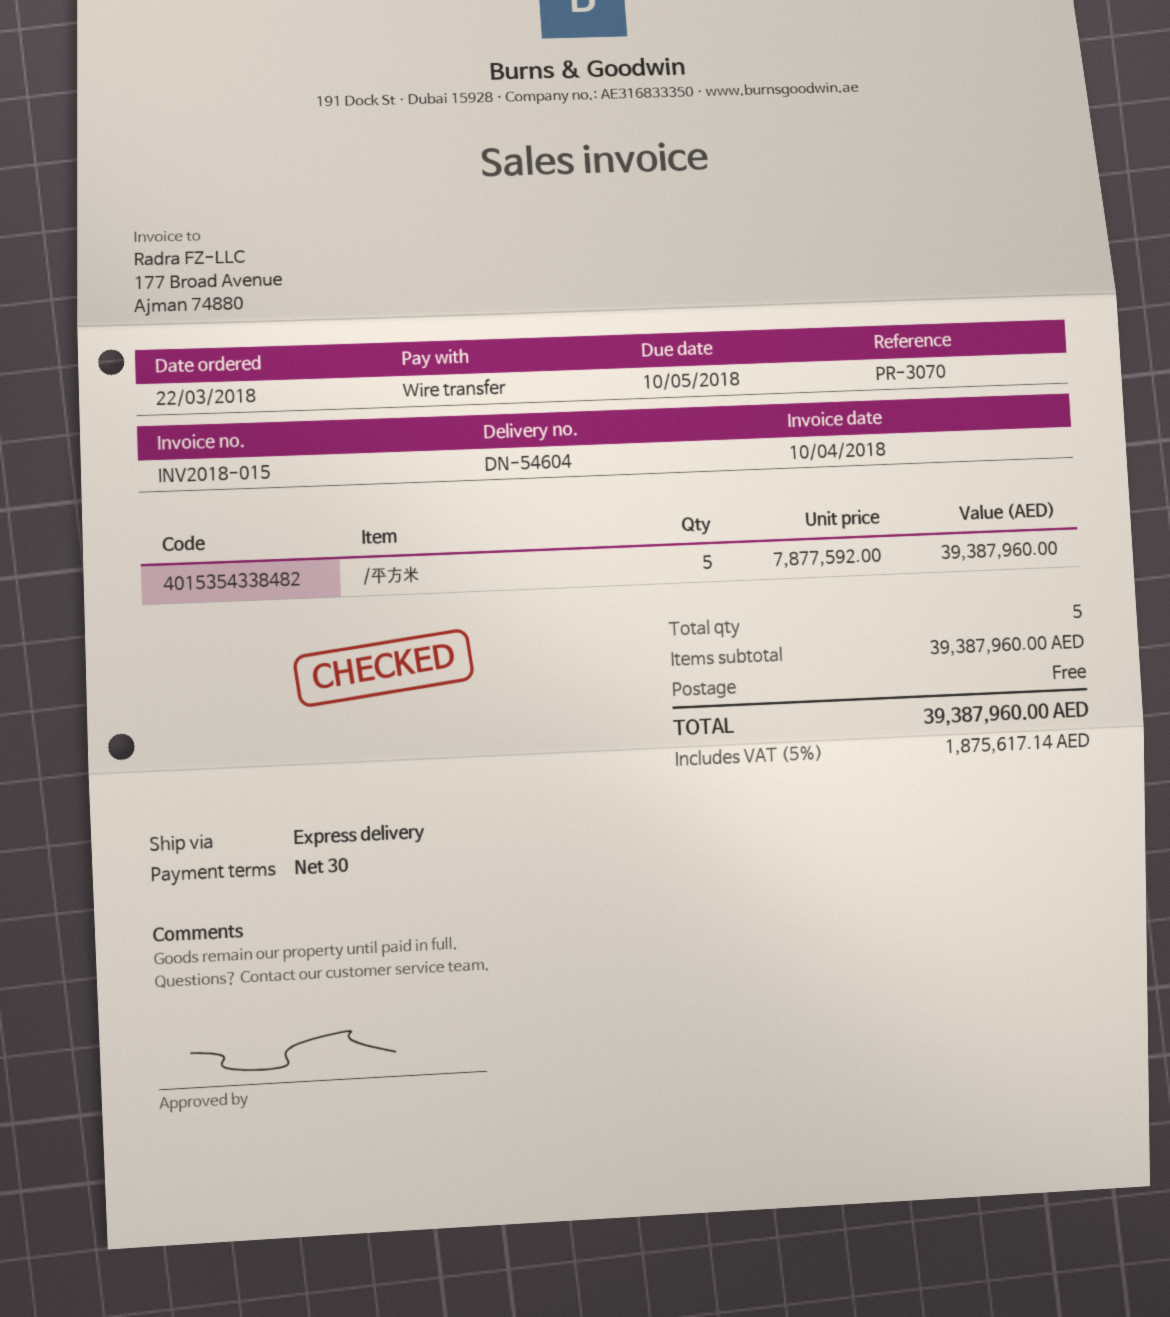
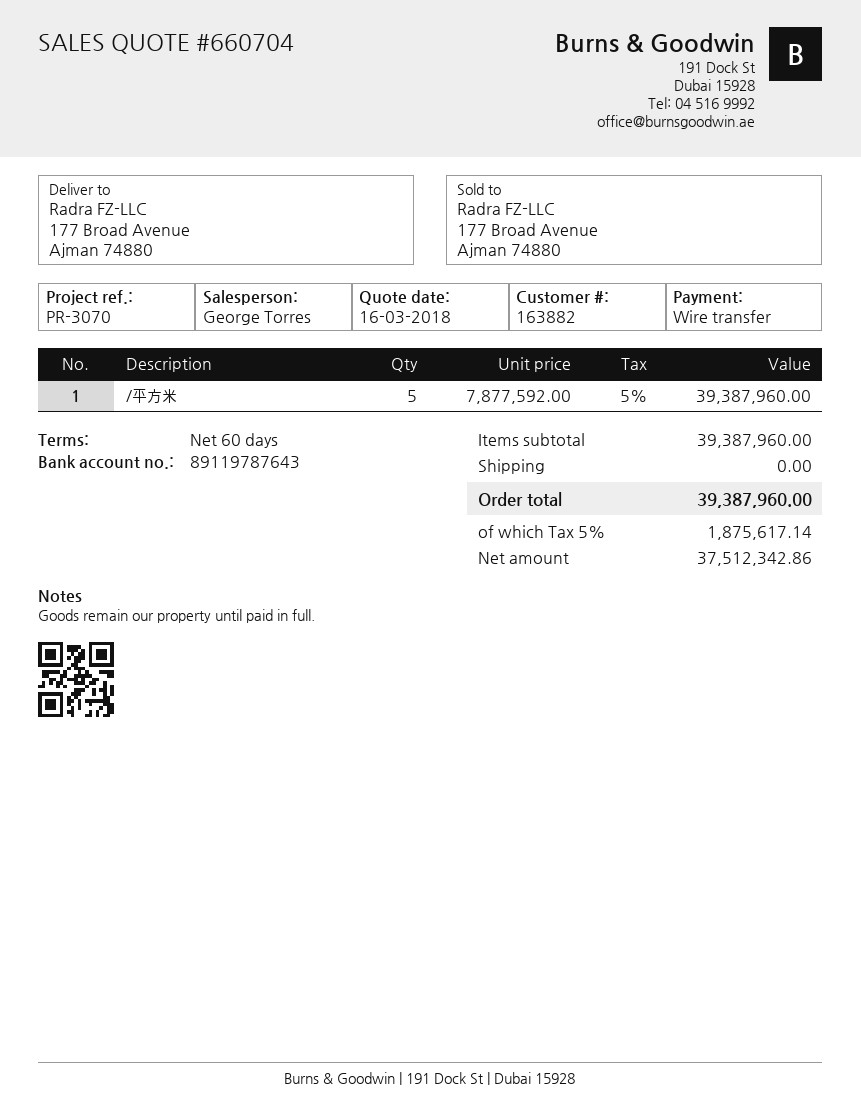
payment terms: 30 days -> 60 days

